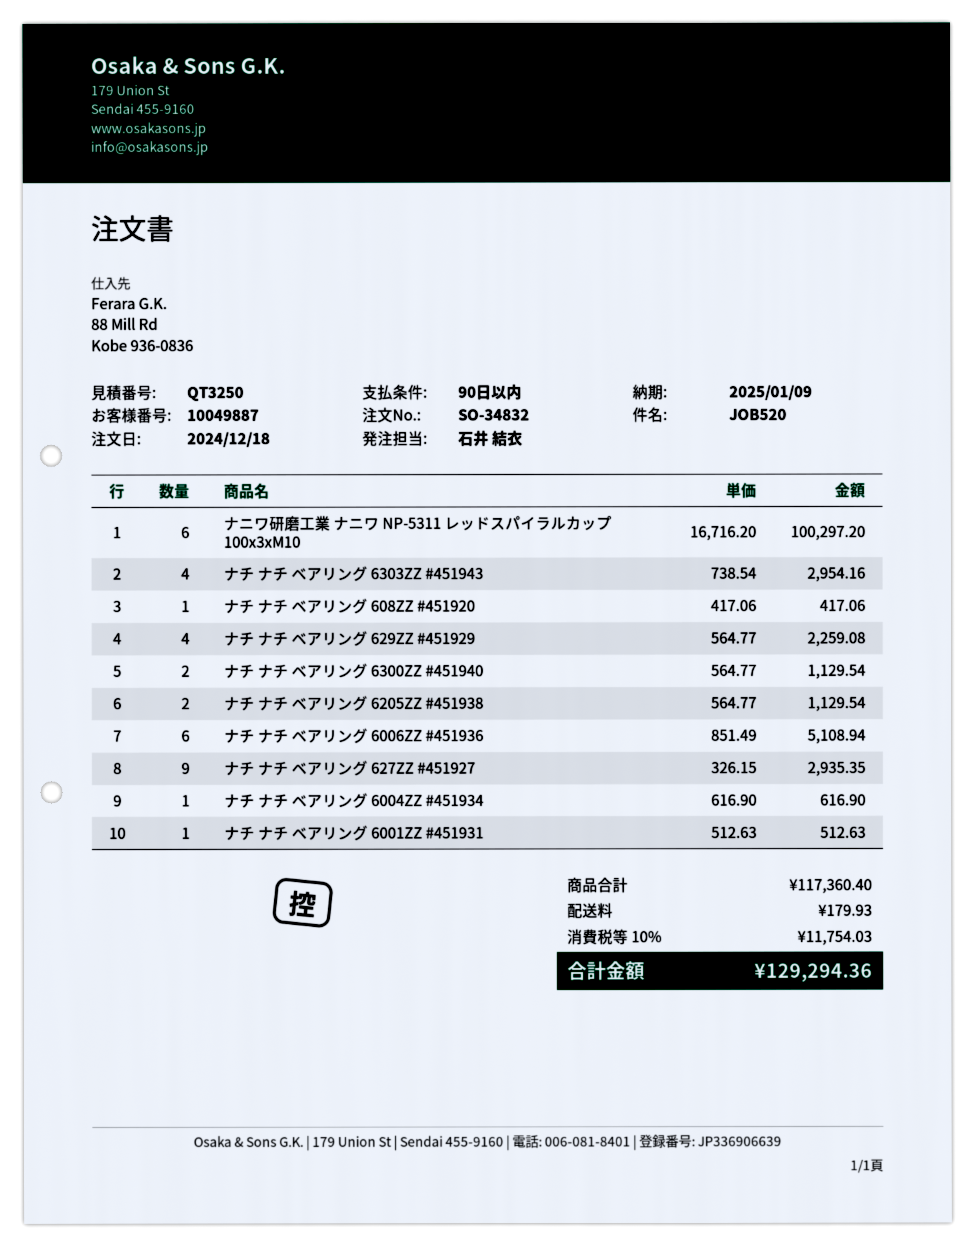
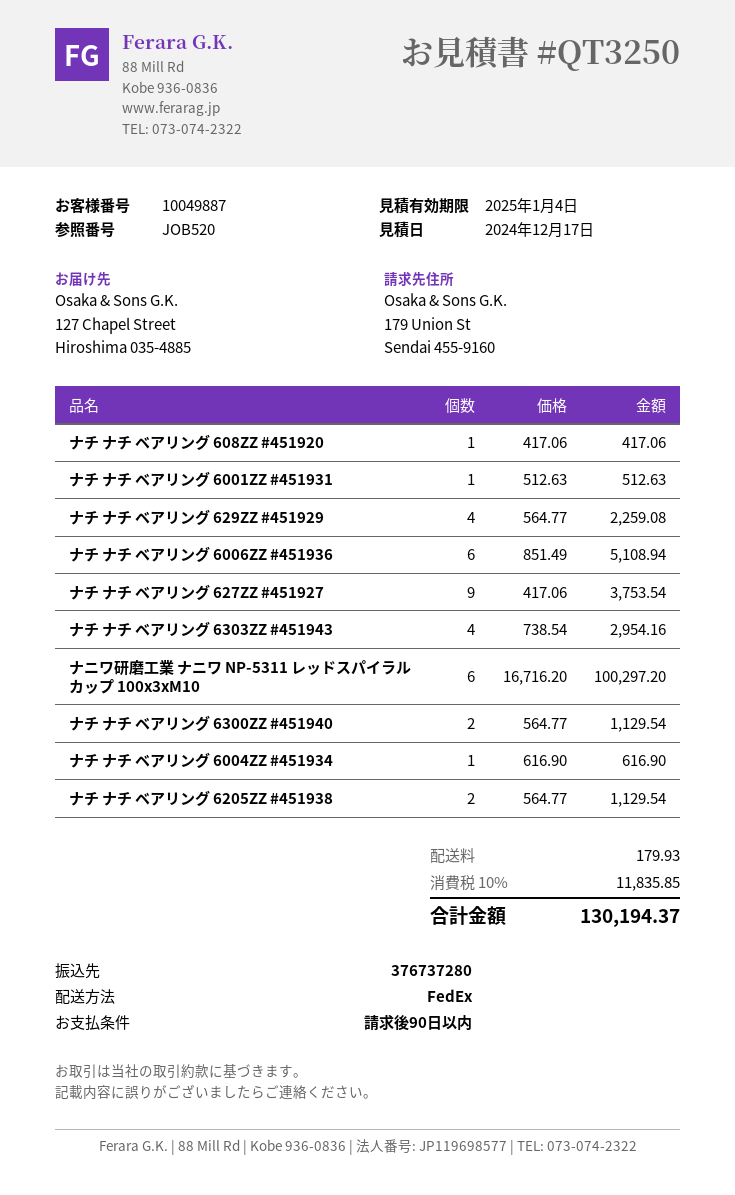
ナチ ナチ ベアリング 627ZZ #451927: 9 x 326.15 = 2935.35 -> 9 x 417.06 = 3753.54
tax: 10% = 11754.03 -> 10% = 11835.85
total: 129294.36 -> 130194.37

